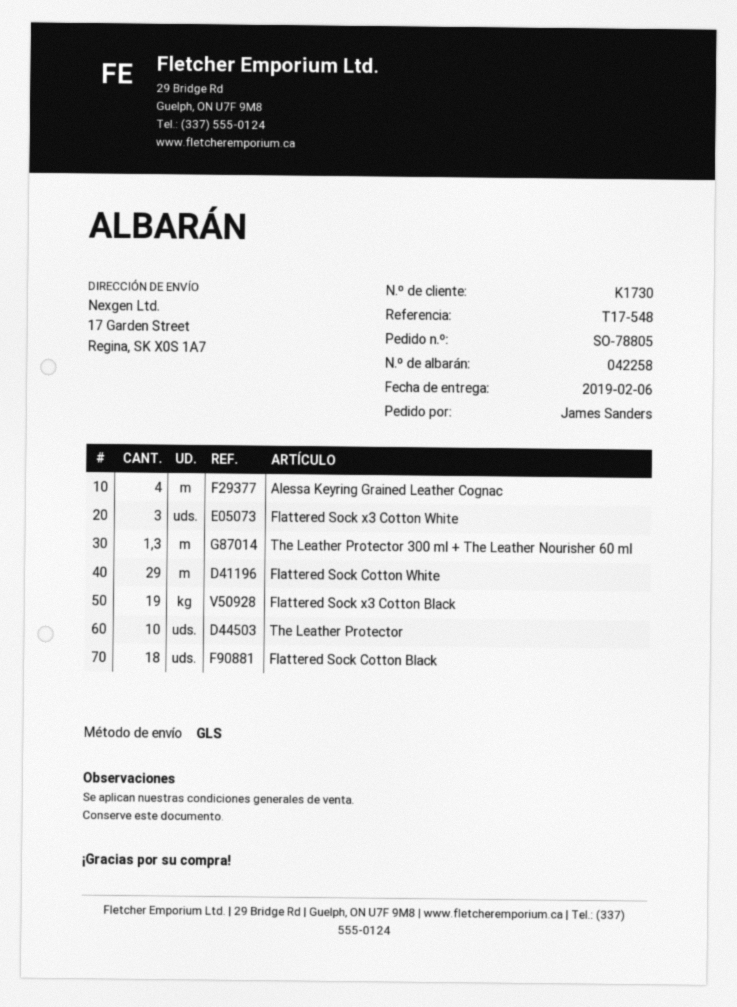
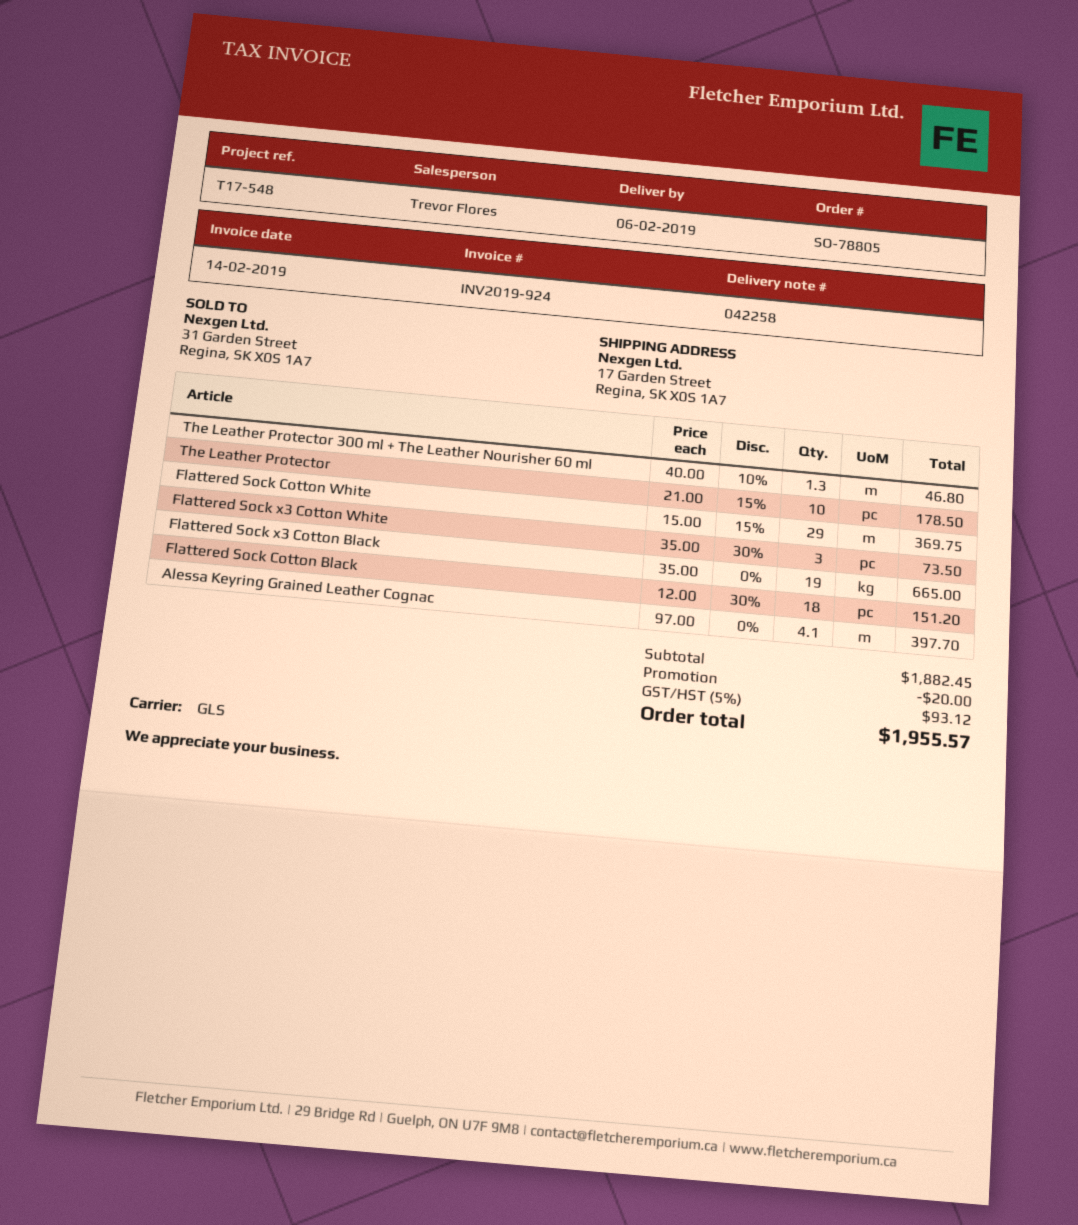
Alessa Keyring Grained Leather Cognac: 4 -> 4.1

